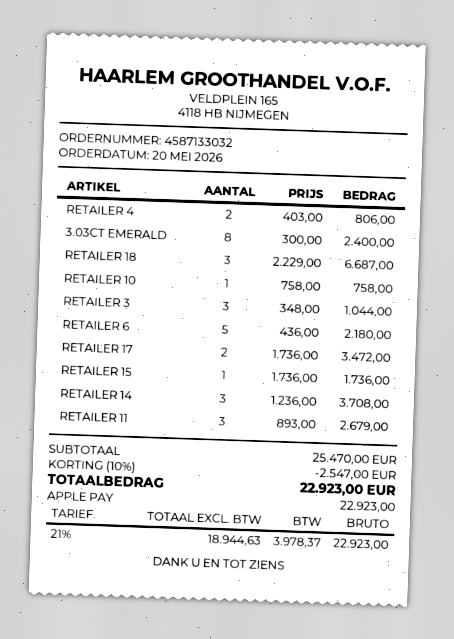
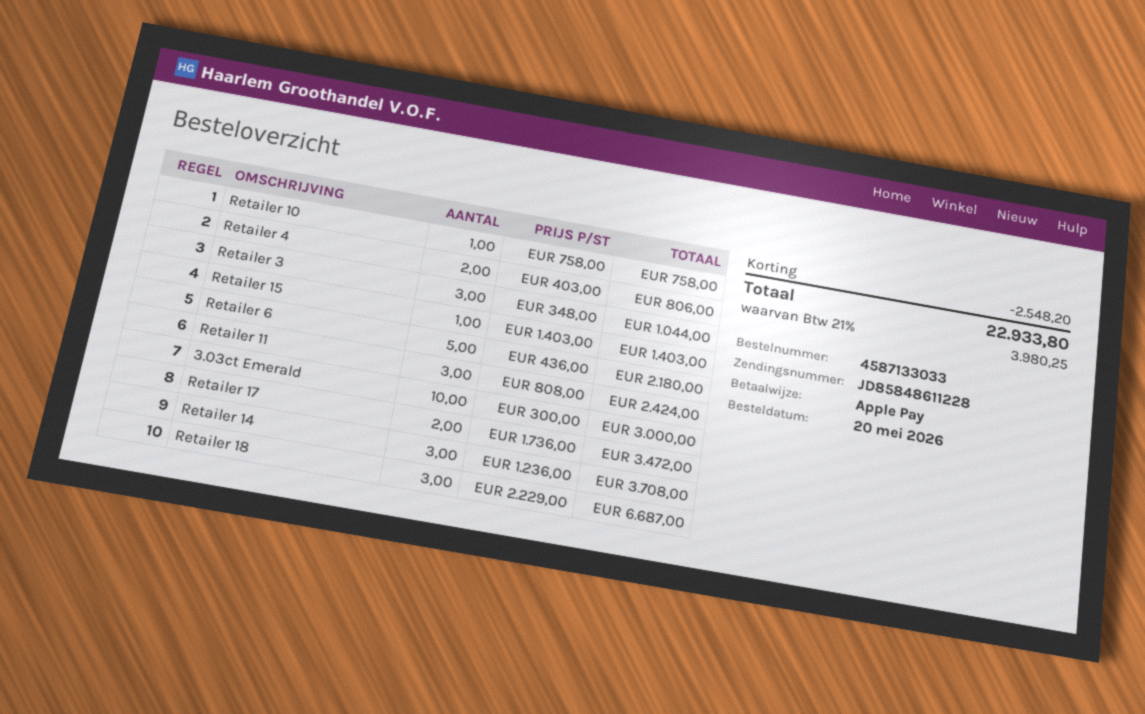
order number: 4587133032 -> 4587133033
3.03CT EMERALD: 8 x 300.00 = 2400.00 -> 10 x 300.00 = 3000.00
RETAILER 15: 1 x 1736.00 = 1736.00 -> 1 x 1403.00 = 1403.00
RETAILER 11: 3 x 893.00 = 2679.00 -> 3 x 808.00 = 2424.00
discount: 2547.00 -> 2548.20
tax: 21% = 3978.37 -> 21% = 3980.25
total: 22923.00 -> 22933.80

